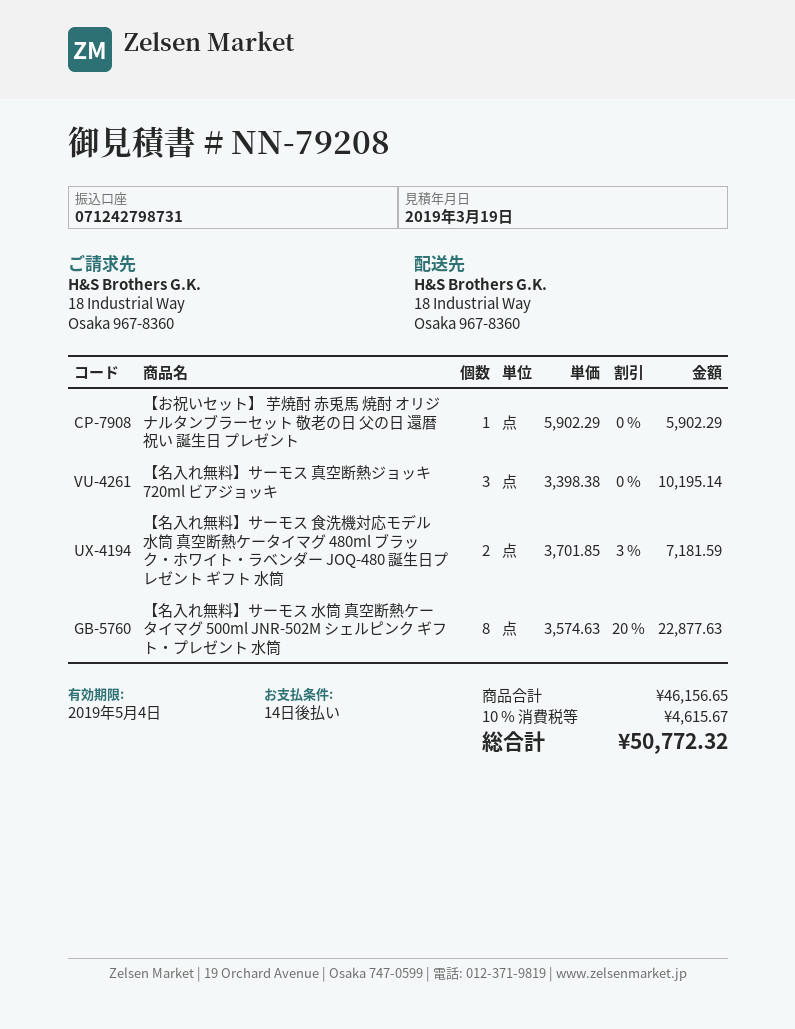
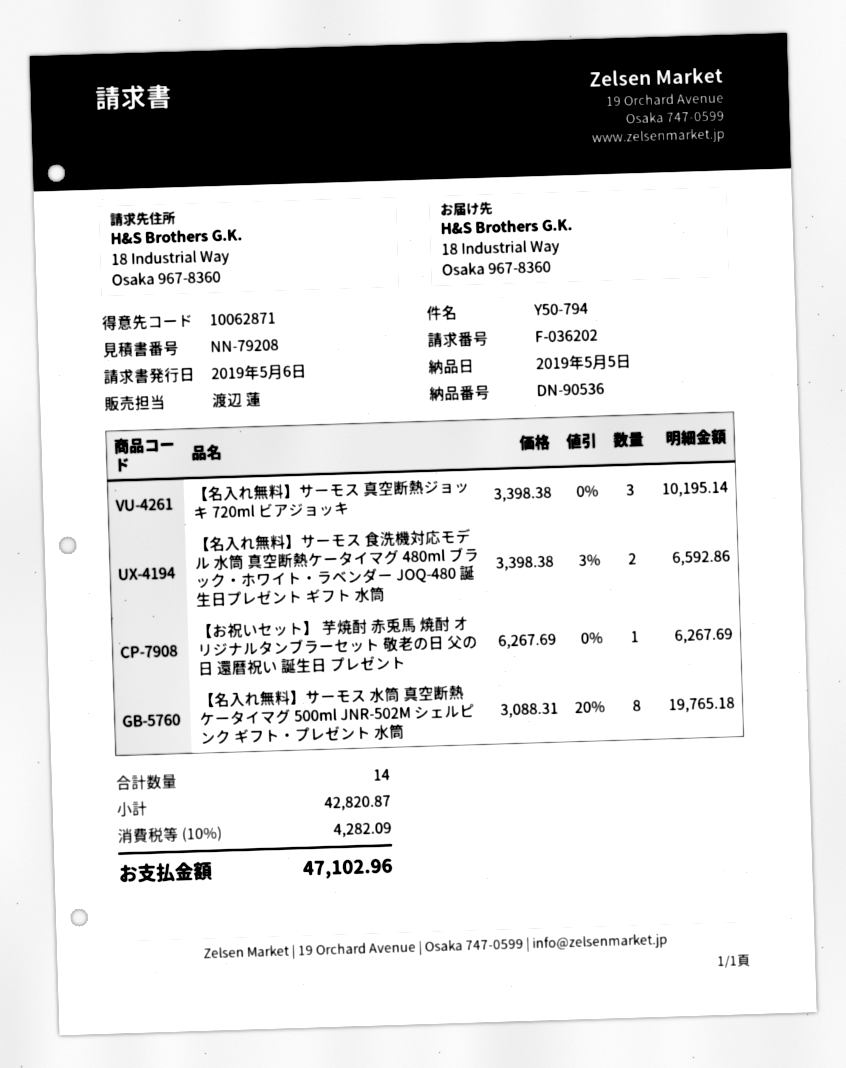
【お祝いセット】 芋焼酎 赤兎馬 焼酎 オリジナルタンブラーセット 敬老の日 父の日 還暦祝い 誕生日 プレゼント: 1 x 5902.29 = 5902.29 -> 1 x 6267.69 = 6267.69
【名入れ無料】サーモス 食洗機対応モデル 水筒 真空断熱ケータイマグ 480ml ブラック・ホワイト・ラベンダー JOQ-480 誕生日プレゼント ギフト 水筒: 2 x 3701.85 - 3% = 7181.59 -> 2 x 3398.38 - 3% = 6592.86
【名入れ無料】サーモス 水筒 真空断熱ケータイマグ 500ml JNR-502M シェルピンク ギフト・プレゼント 水筒: 8 x 3574.63 - 20% = 22877.63 -> 8 x 3088.31 - 20% = 19765.18
subtotal: 46156.65 -> 42820.87
tax: 10% = 4615.67 -> 10% = 4282.09
total: 50772.32 -> 47102.96

